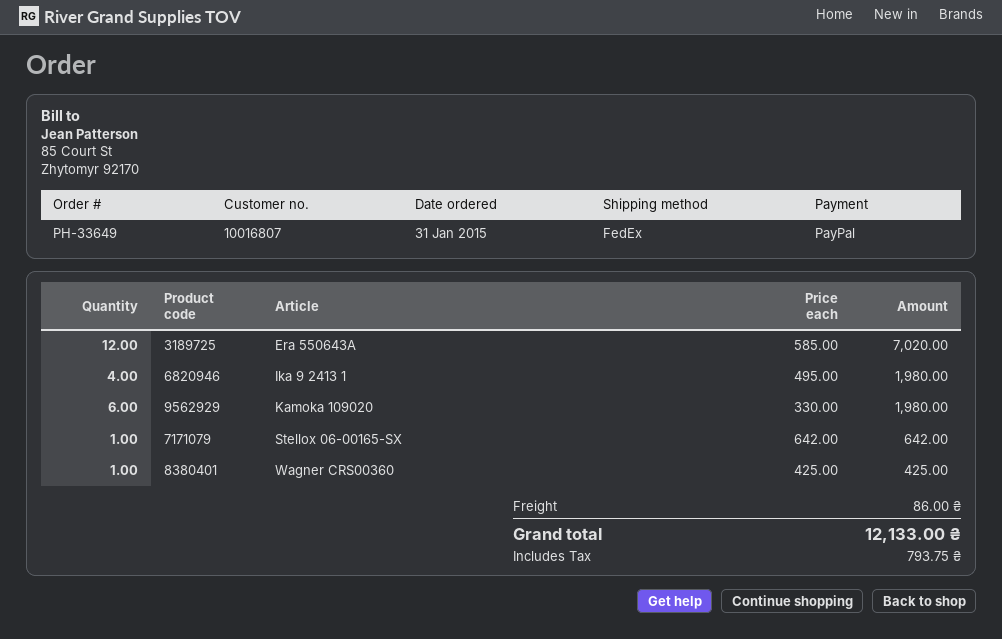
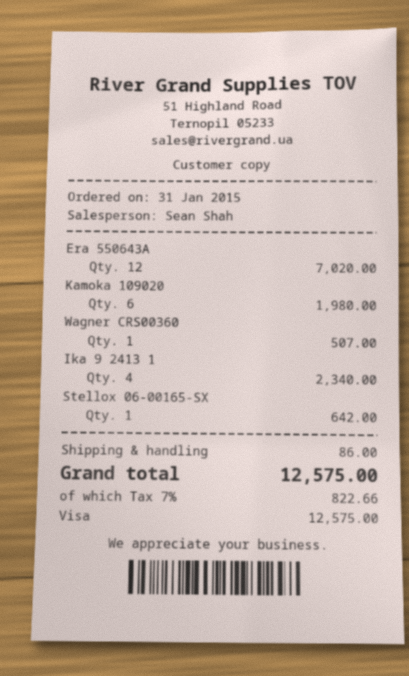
payment method: PayPal -> Visa
Ika 9 2413 1: 4 for 1980.00 -> 4 for 2340.00
Wagner CRS00360: 1 for 425.00 -> 1 for 507.00
tax: 793.75 -> 822.66
total: 12133.00 -> 12575.00

